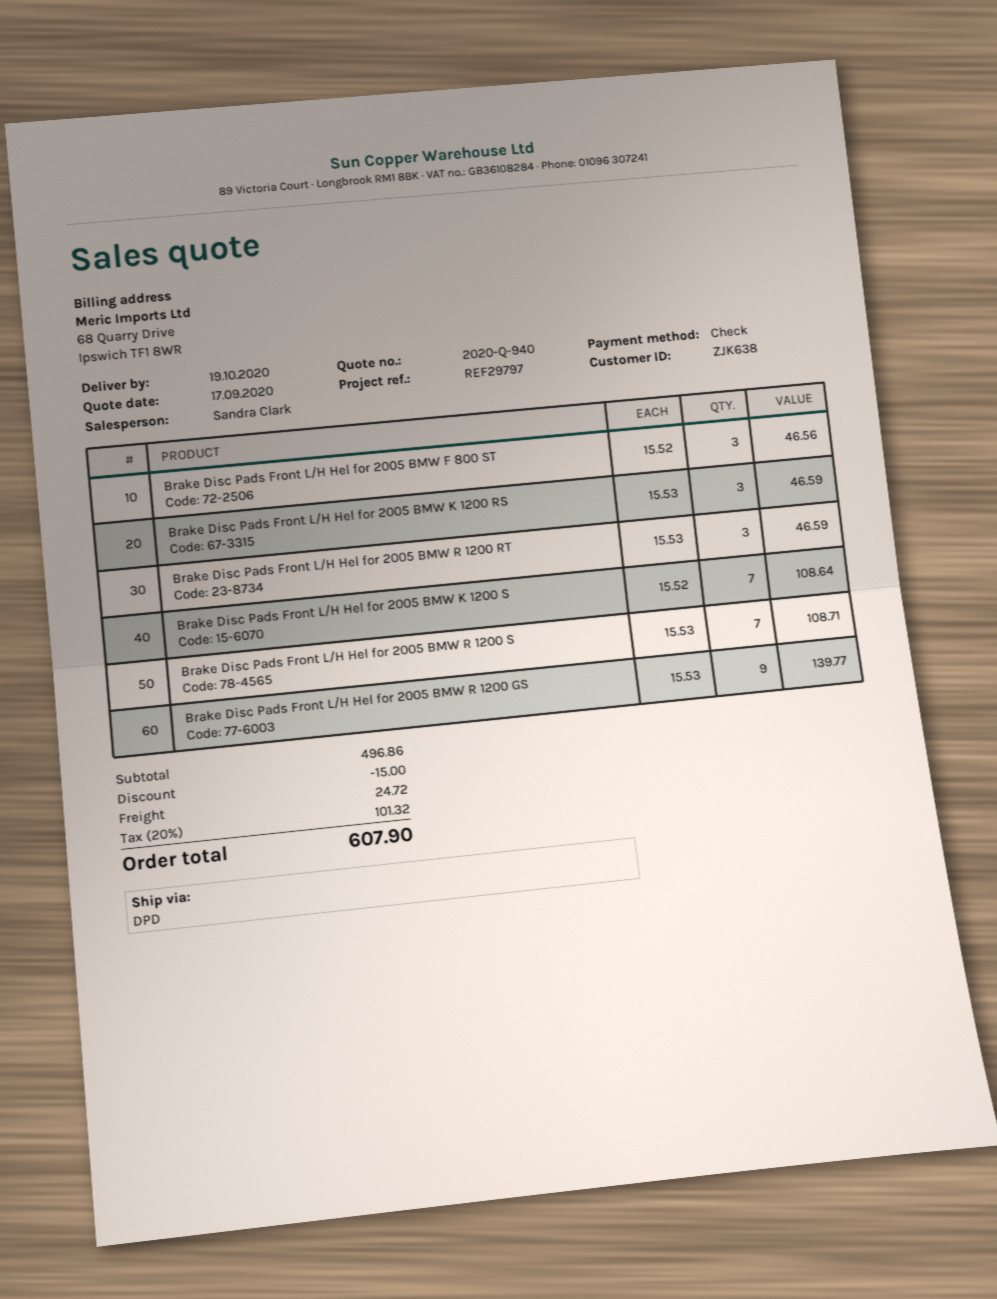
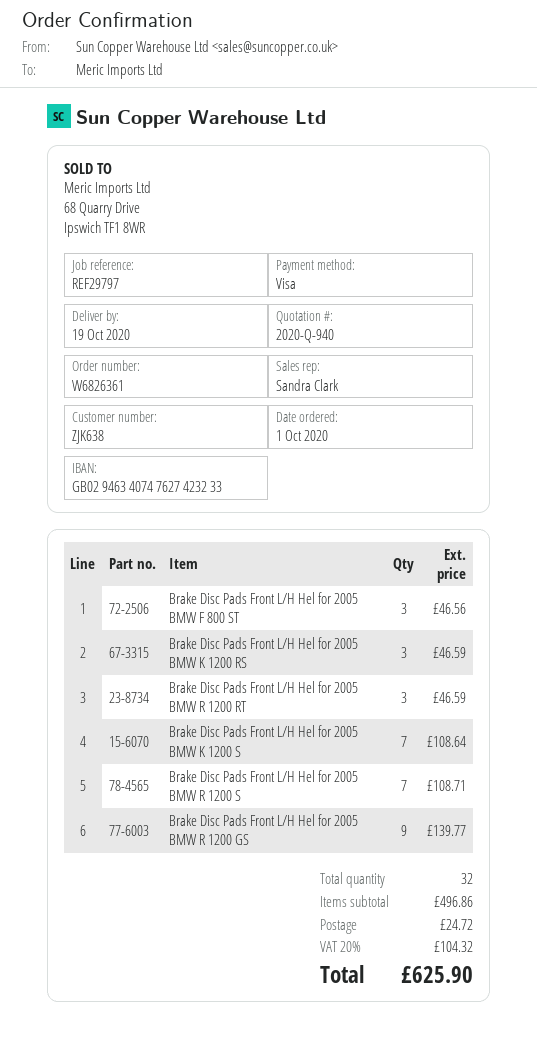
payment method: cheque -> Visa
discount: 15.00 -> none
tax: 20% = 101.32 -> 20% = 104.32
total: 607.90 -> 625.90

